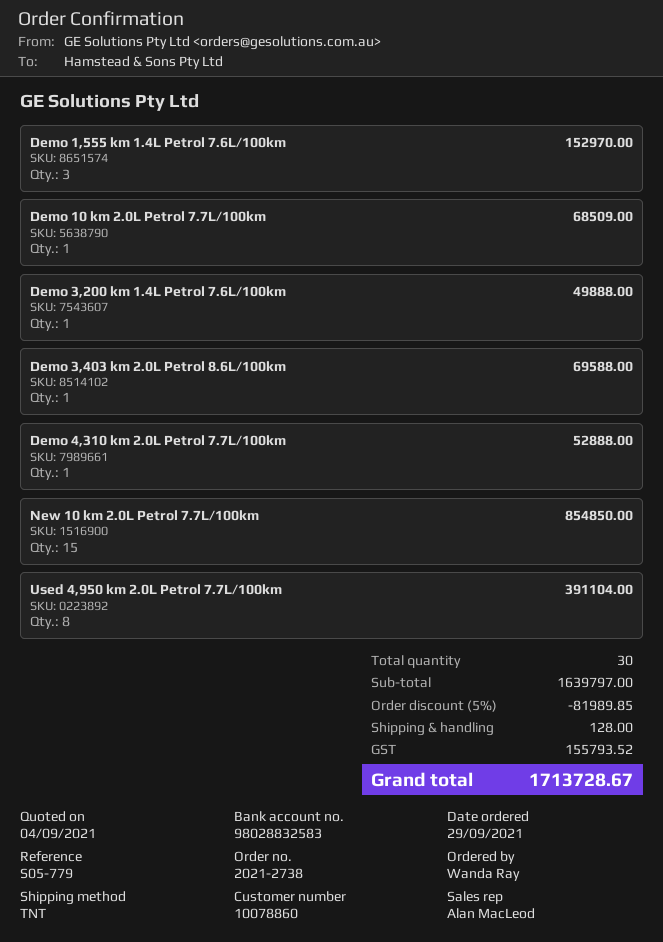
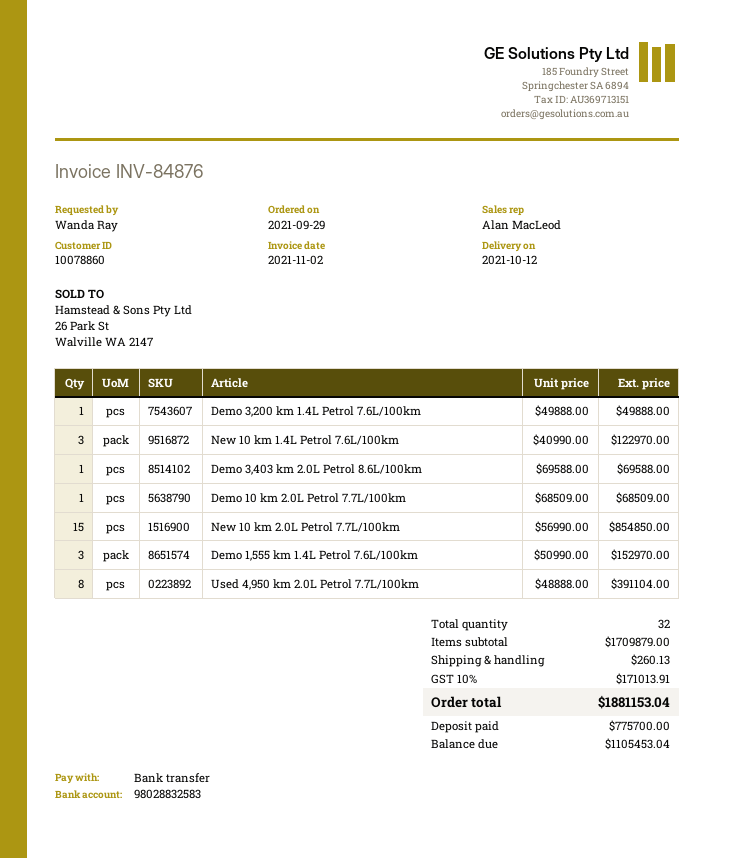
Demo 4,310 km 2.0L Petrol 7.7L/100km: 1 for 52888.00 -> none
New 10 km 1.4L Petrol 7.6L/100km: none -> 3 for 122970.00
total quantity: 30 -> 32
subtotal: 1639797.00 -> 1709879.00
discount: 5% = 81989.85 -> none
shipping: 128.00 -> 260.13
tax: 155793.52 -> 171013.91
total: 1713728.67 -> 1881153.04

